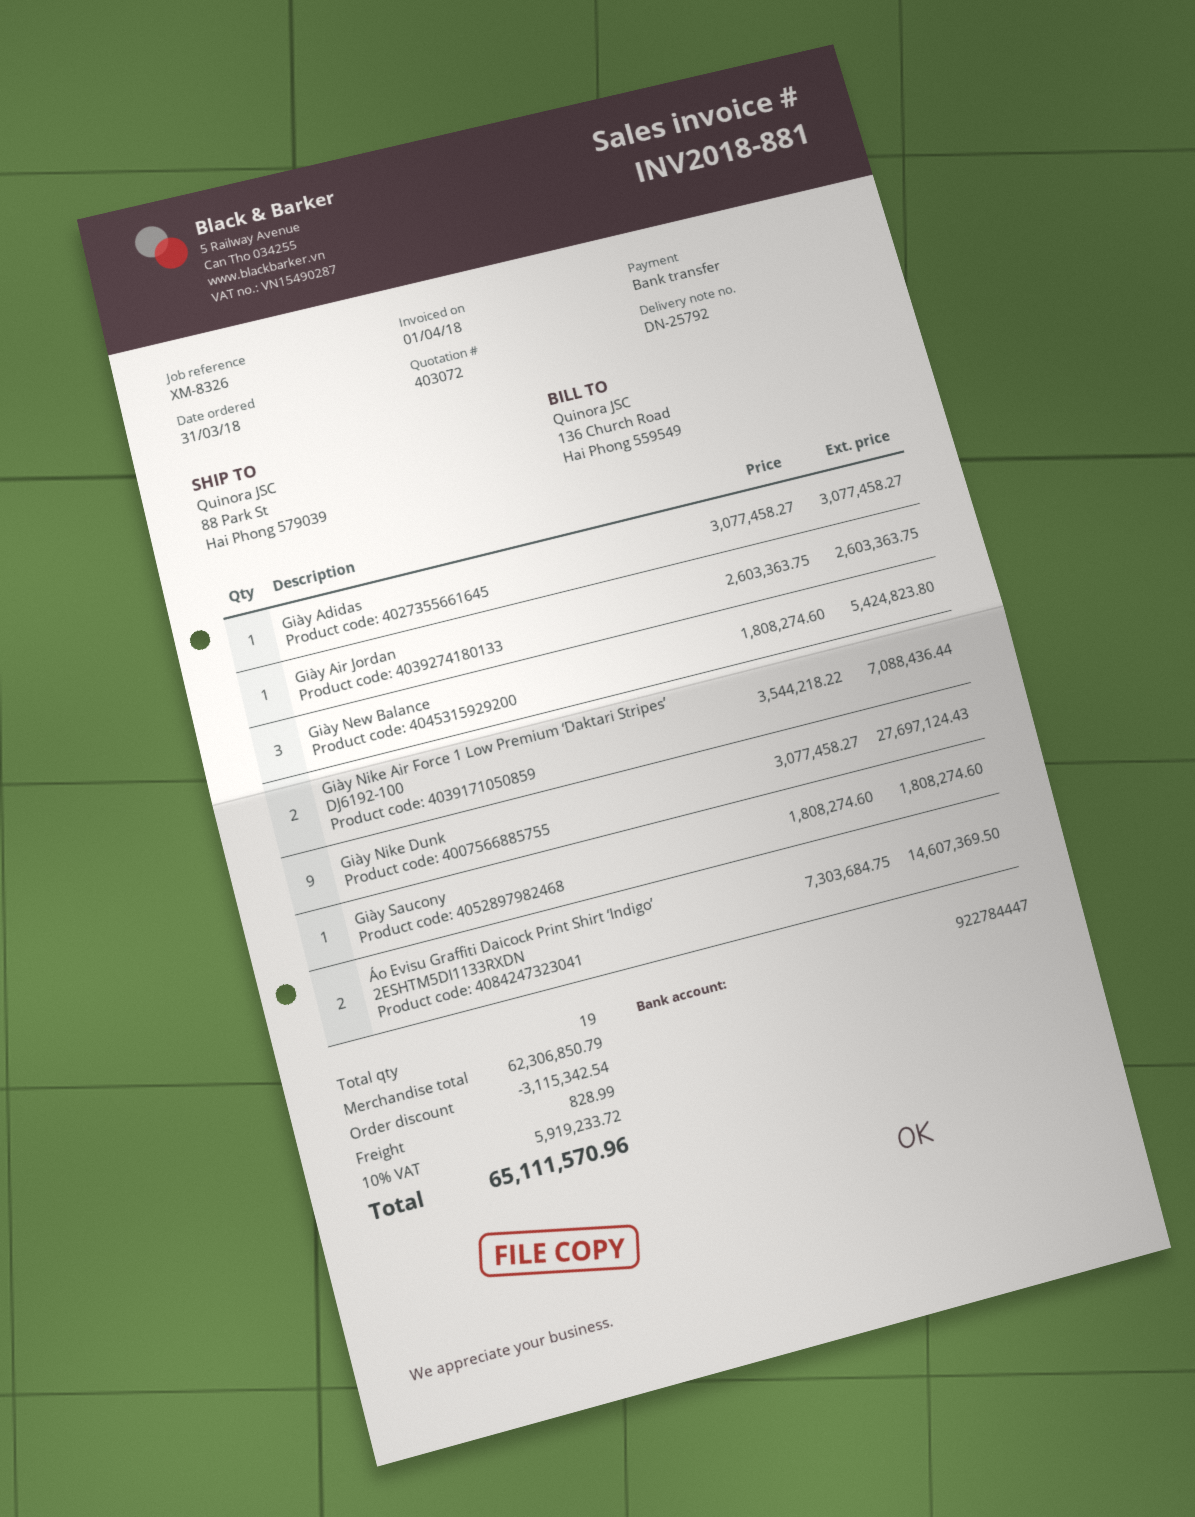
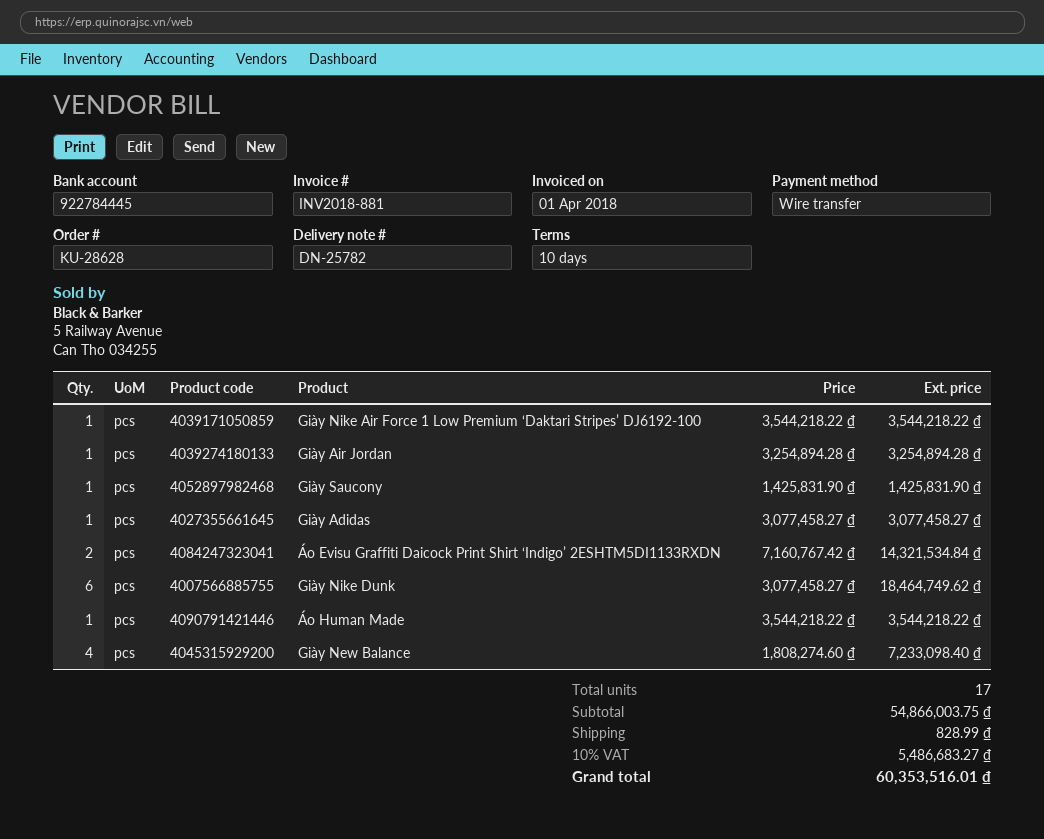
delivery note number: DN-25792 -> DN-25782
bank account: 922784447 -> 922784445
Giày Air Jordan: 1 x 2603363.75 = 2603363.75 -> 1 x 3254894.28 = 3254894.28
Giày New Balance: 3 x 1808274.60 = 5424823.80 -> 4 x 1808274.60 = 7233098.40
Giày Nike Air Force 1 Low Premium ‘Daktari Stripes’ DJ6192-100: 2 x 3544218.22 = 7088436.44 -> 1 x 3544218.22 = 3544218.22
Giày Nike Dunk: 9 x 3077458.27 = 27697124.43 -> 6 x 3077458.27 = 18464749.62
Giày Saucony: 1 x 1808274.60 = 1808274.60 -> 1 x 1425831.90 = 1425831.90
Áo Evisu Graffiti Daicock Print Shirt ‘Indigo’ 2ESHTM5DI1133RXDN: 2 x 7303684.75 = 14607369.50 -> 2 x 7160767.42 = 14321534.84
Áo Human Made: none -> 1 x 3544218.22 = 3544218.22
total quantity: 19 -> 17
subtotal: 62306850.79 -> 54866003.75
discount: 3115342.54 -> none
tax: 10% = 5919233.72 -> 10% = 5486683.27
total: 65111570.96 -> 60353516.01

